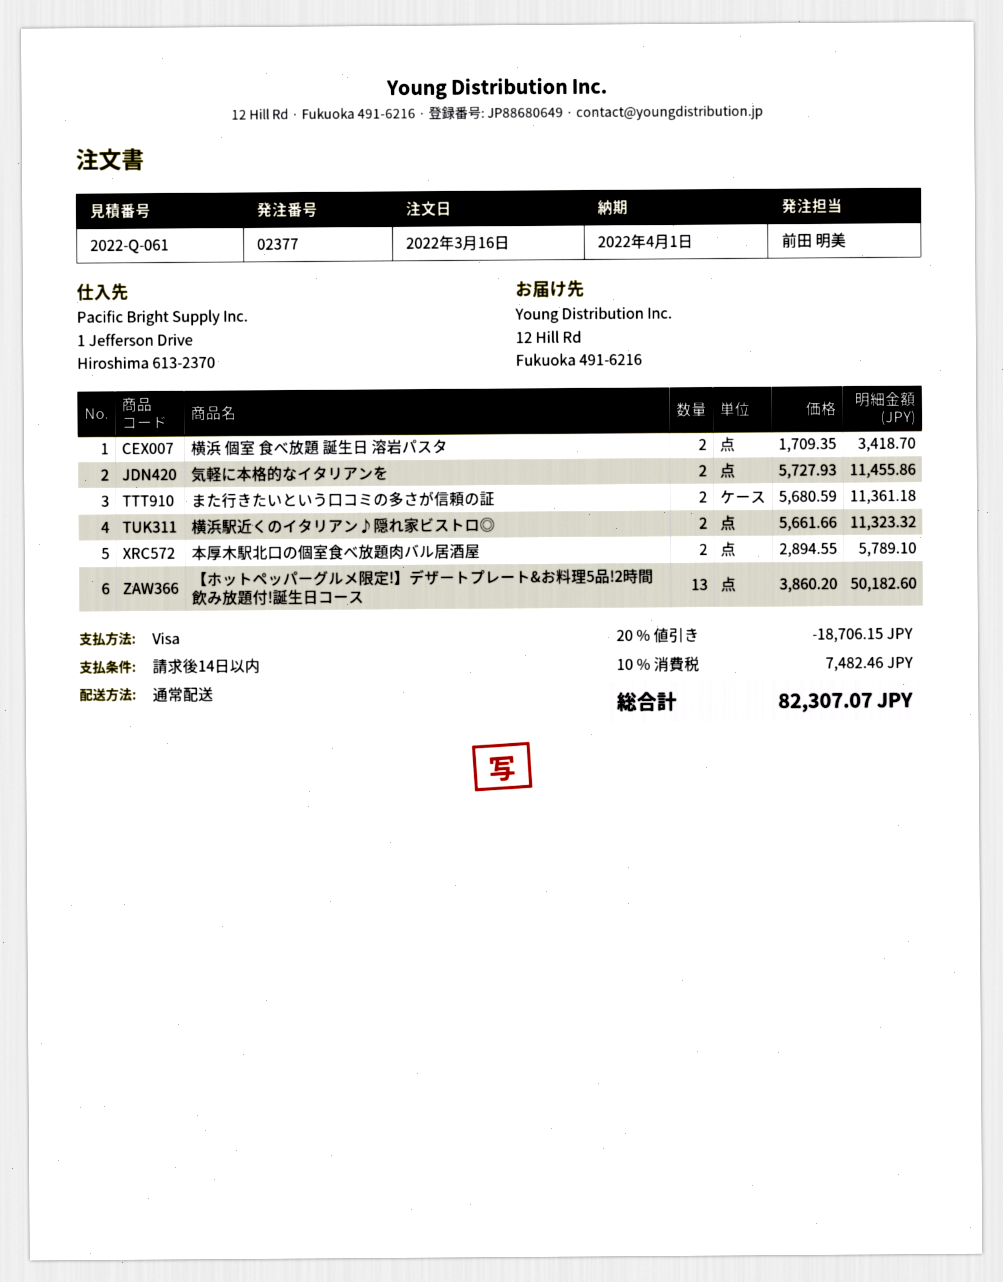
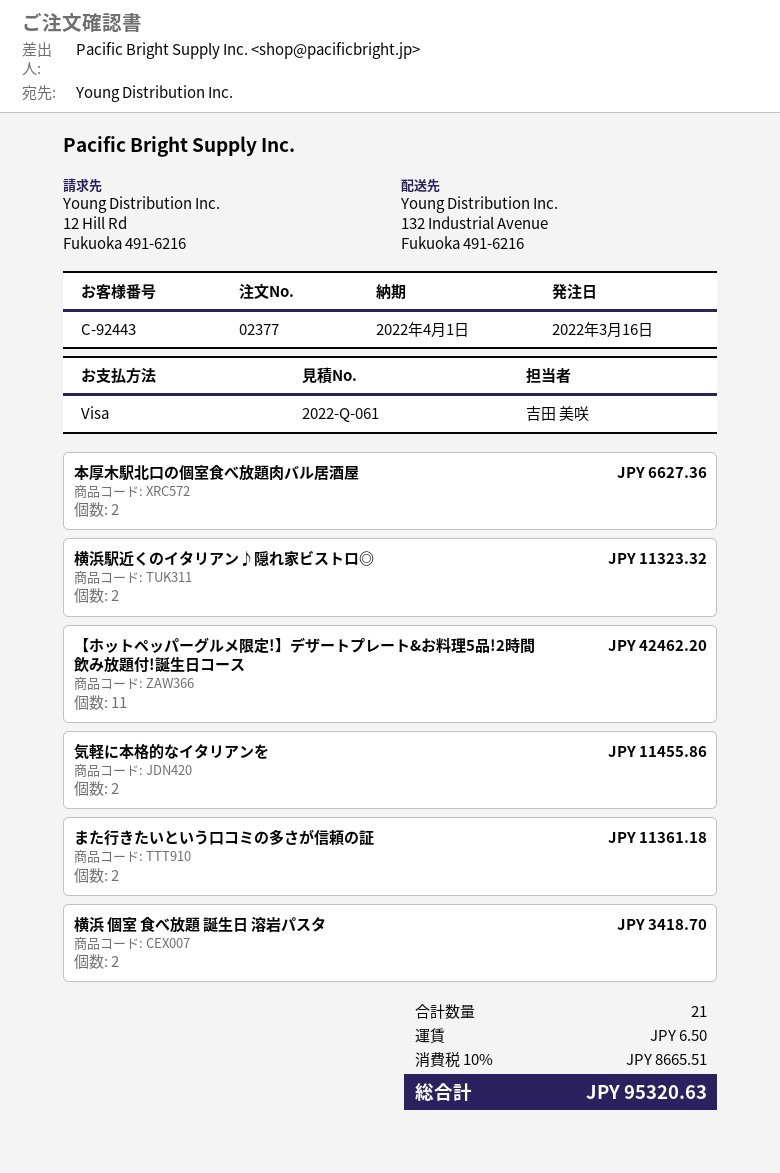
ship to: 12 Hill Rd, Fukuoka 491-6216 -> 132 Industrial Avenue, Fukuoka 491-6216
本厚木駅北口の個室食べ放題肉バル居酒屋: 2 for 5789.10 -> 2 for 6627.36
【ホットペッパーグルメ限定!】デザートプレート&お料理5品!2時間飲み放題付!誕生日コース: 13 for 50182.60 -> 11 for 42462.20
discount: 20% = 18706.15 -> none
shipping: none -> 6.50
tax: 10% = 7482.46 -> 10% = 8665.51
total: 82307.07 -> 95320.63

